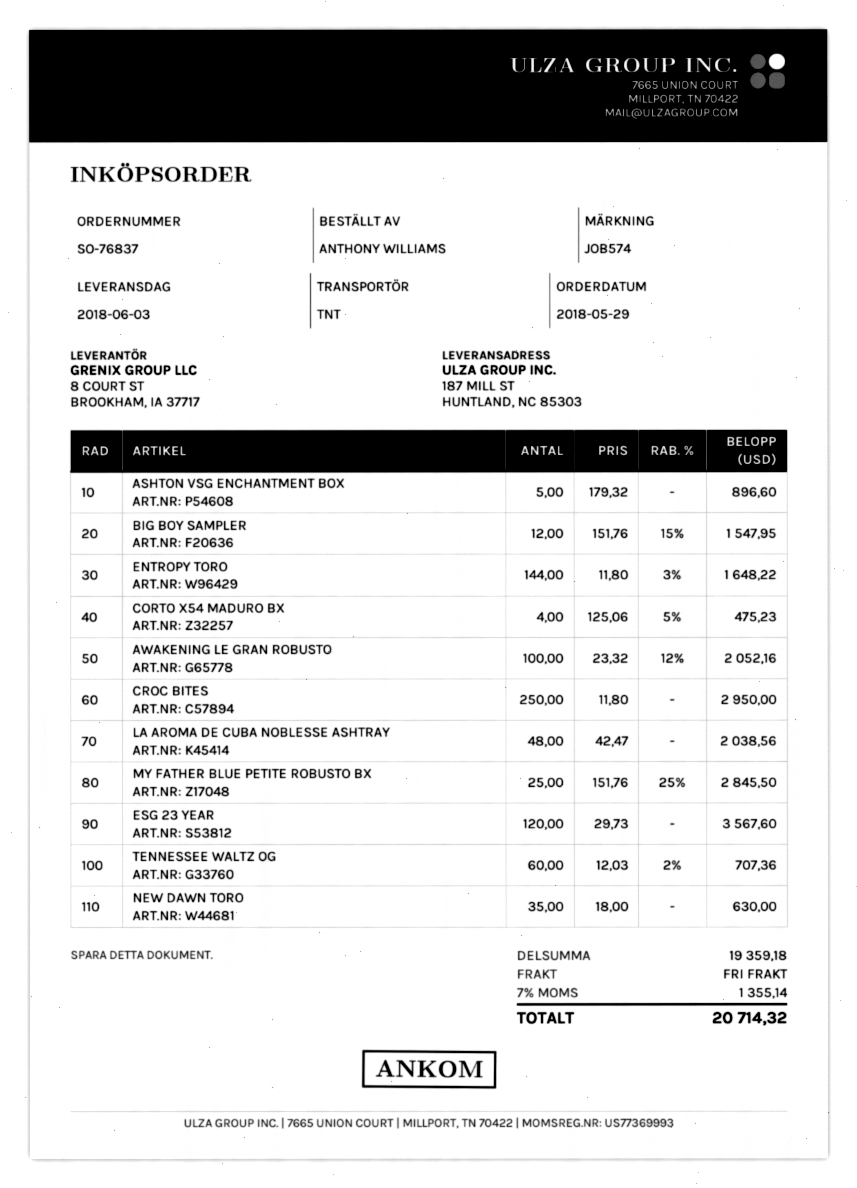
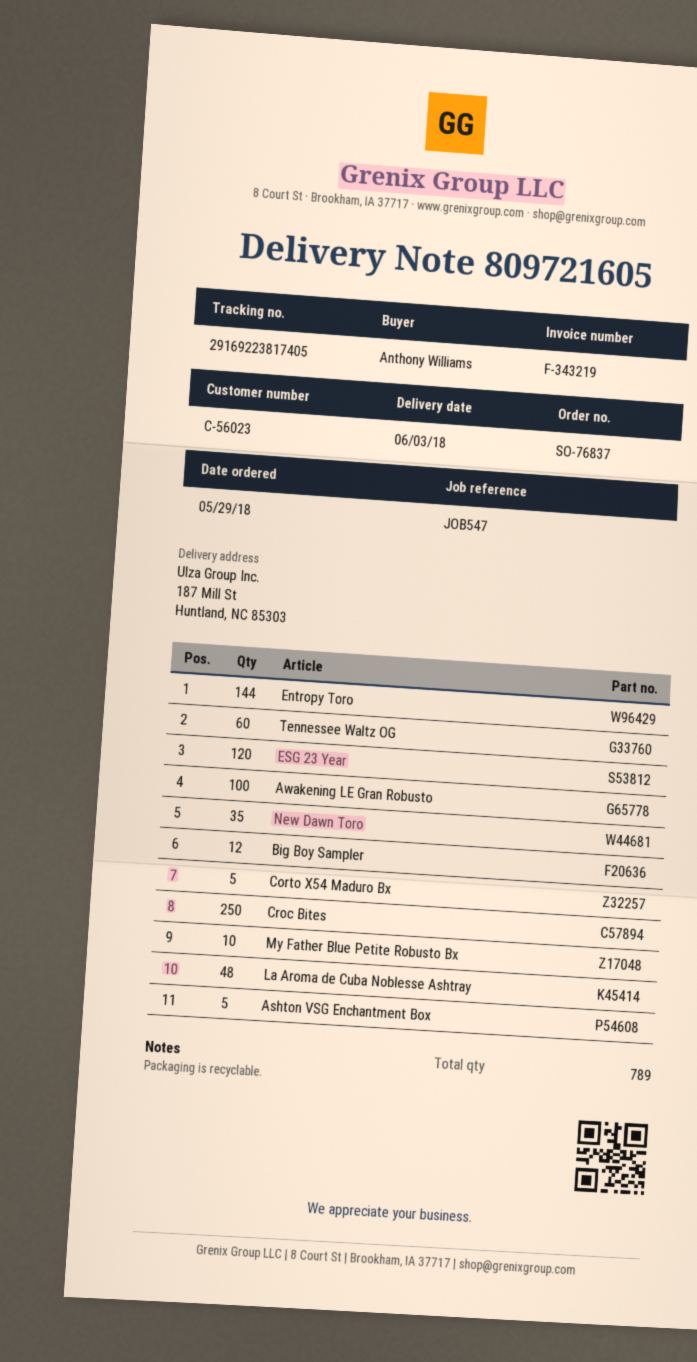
reference: JOB574 -> JOB547
CORTO X54 MADURO BX: 4 -> 5
MY FATHER BLUE PETITE ROBUSTO BX: 25 -> 10

